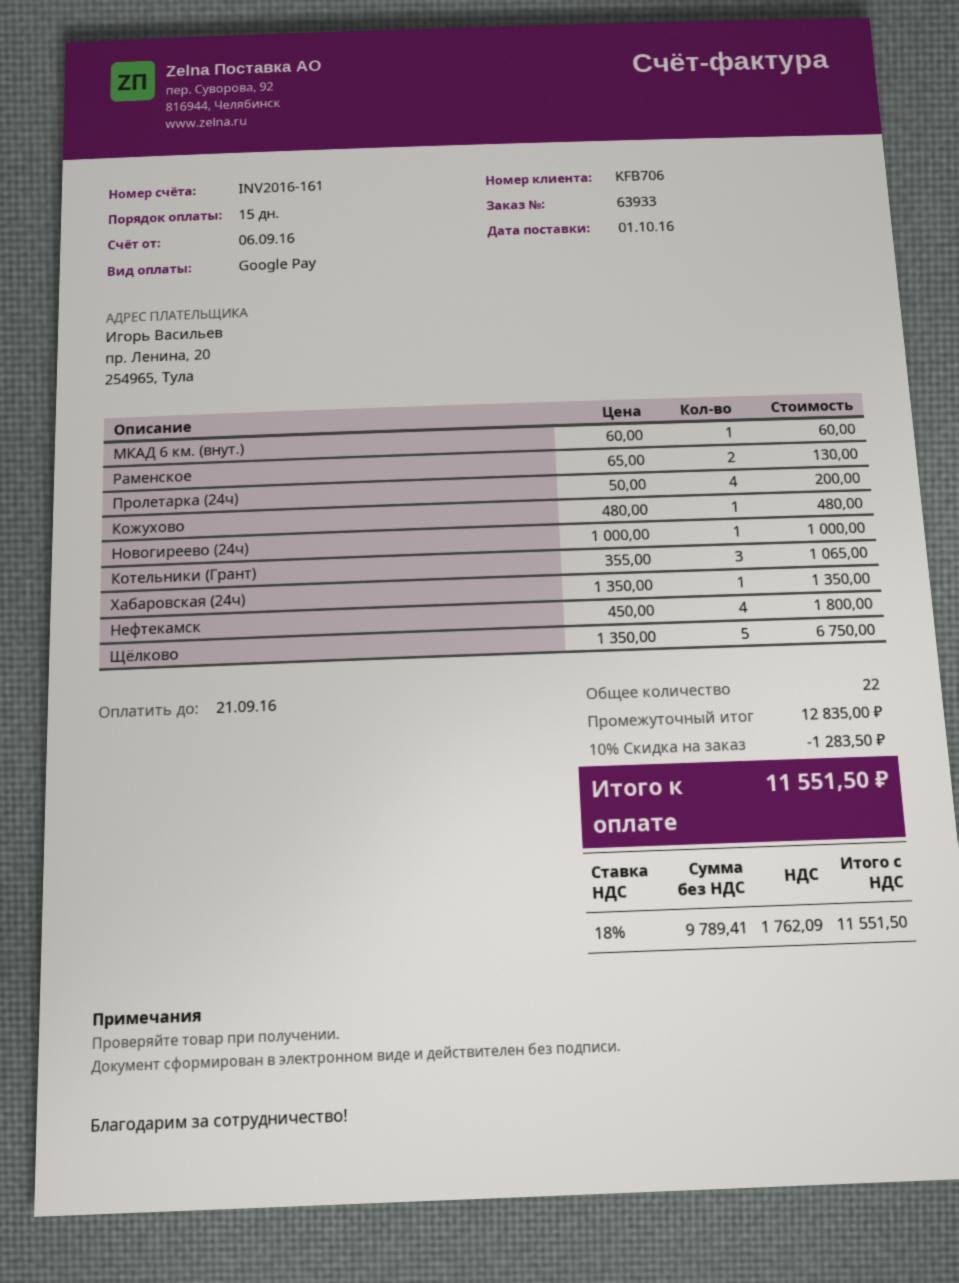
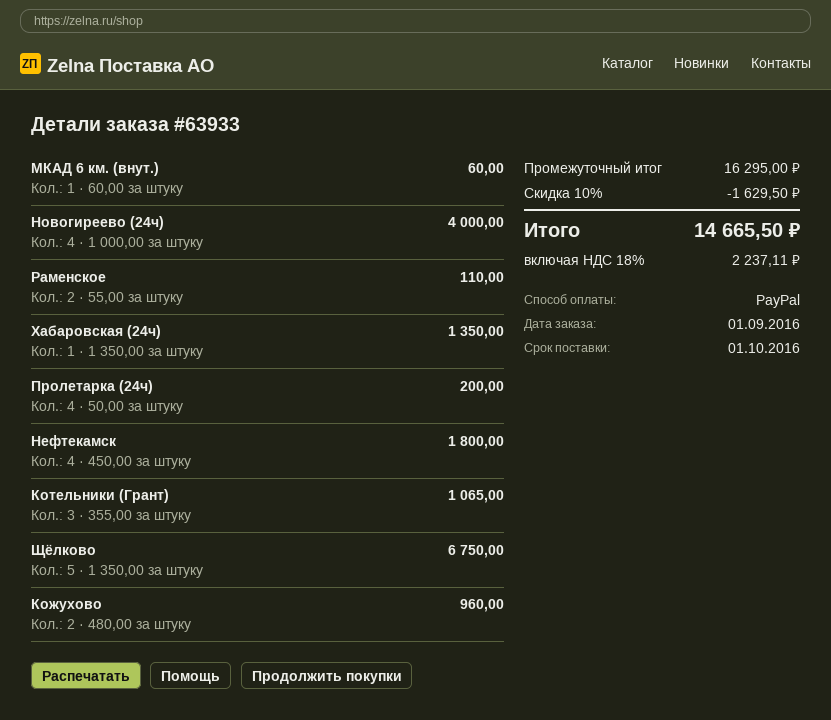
payment method: Google Pay -> PayPal
Раменское: 2 x 65.00 = 130.00 -> 2 x 55.00 = 110.00
Кожухово: 1 x 480.00 = 480.00 -> 2 x 480.00 = 960.00
Новогиреево (24ч): 1 x 1000.00 = 1000.00 -> 4 x 1000.00 = 4000.00
subtotal: 12835.00 -> 16295.00
discount: 10% = 1283.50 -> 10% = 1629.50
tax: 18% = 1762.09 -> 18% = 2237.11
total: 11551.50 -> 14665.50

